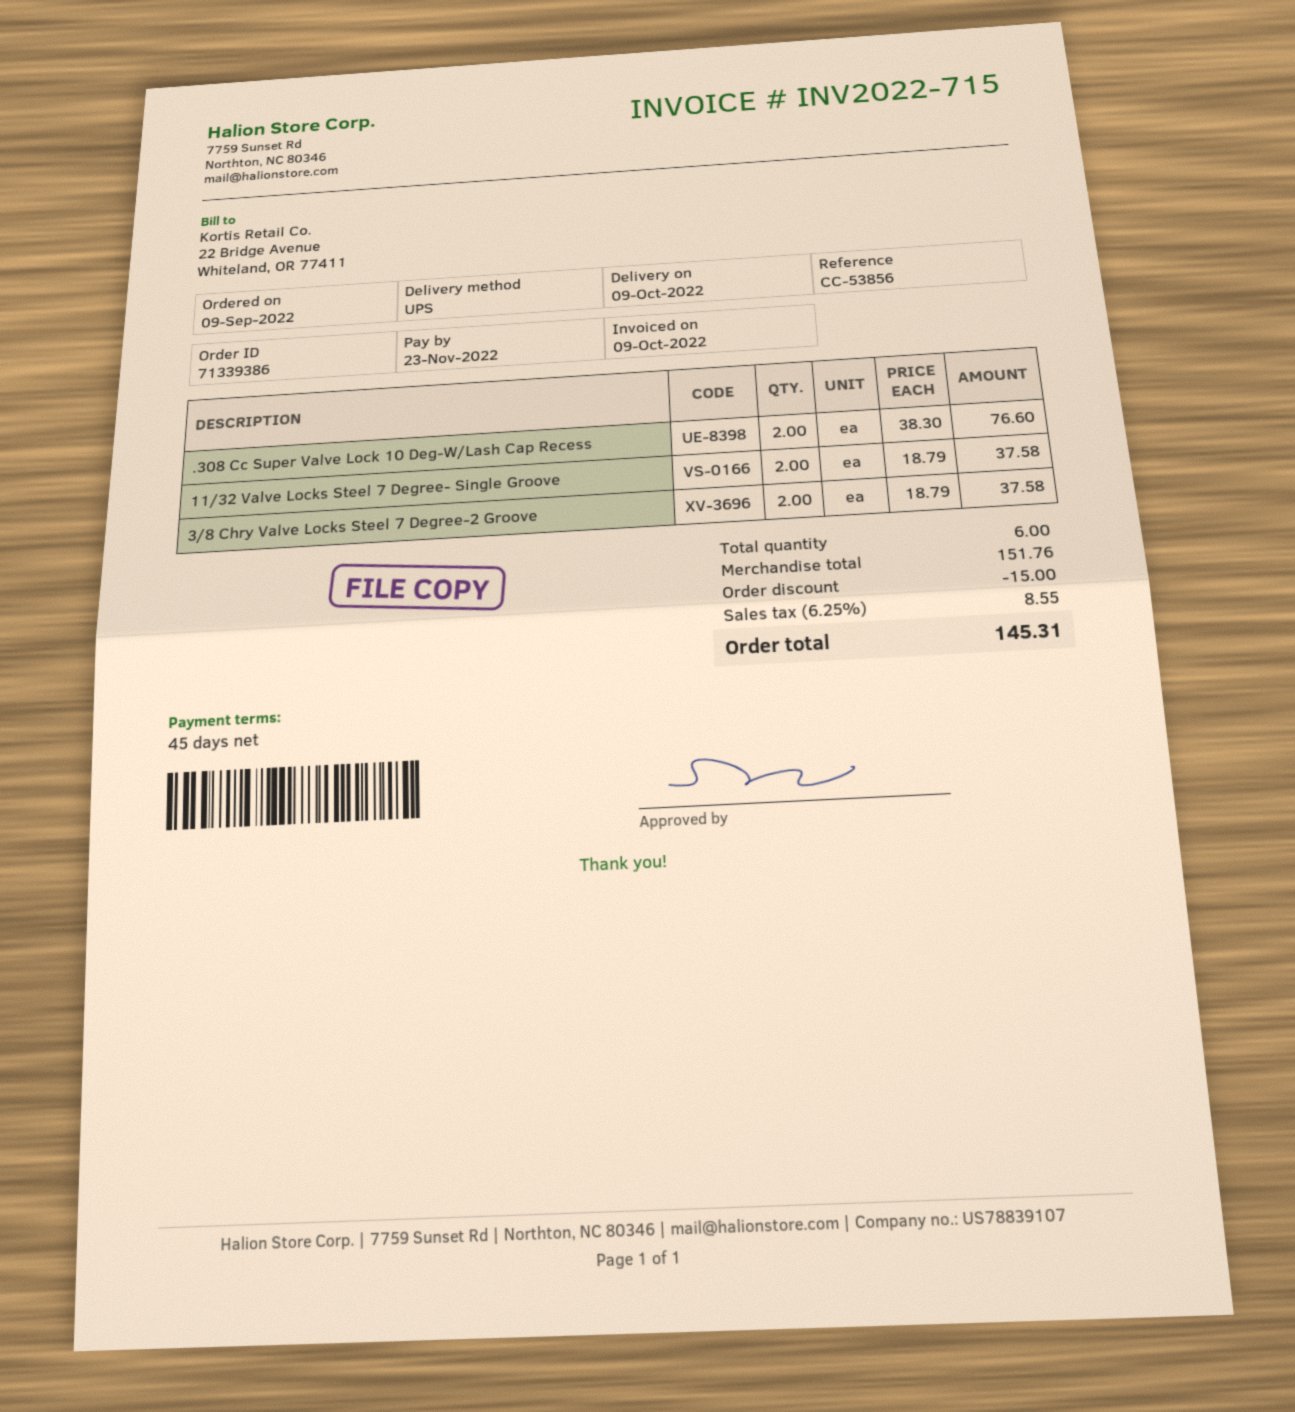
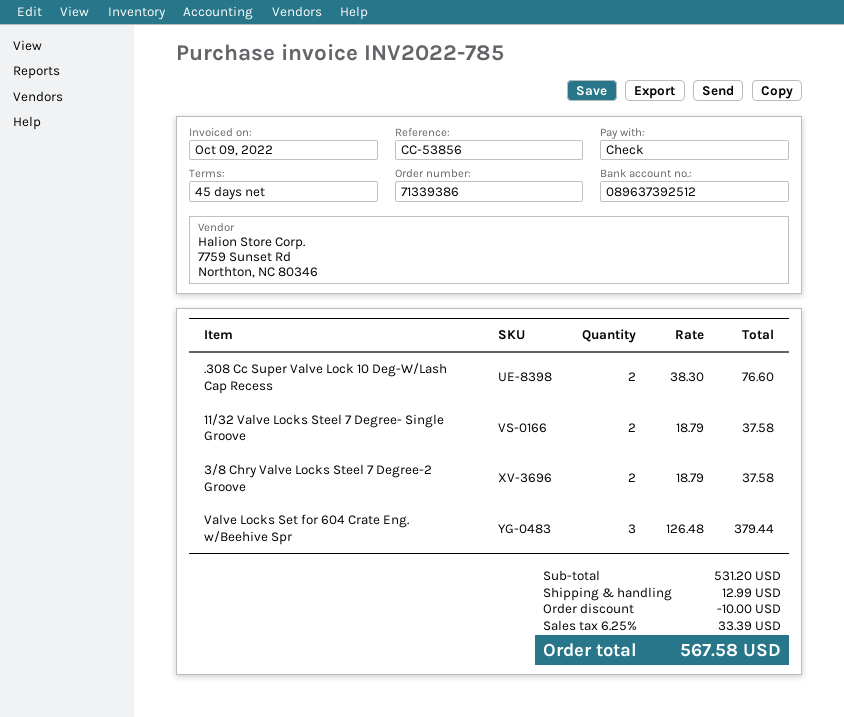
invoice number: INV2022-715 -> INV2022-785
Valve Locks Set for 604 Crate Eng. w/Beehive Spr: none -> 3 x 126.48 = 379.44
subtotal: 151.76 -> 531.20
discount: 15.00 -> 10.00
shipping: none -> 12.99
tax: 6.25% = 8.55 -> 6.25% = 33.39
total: 145.31 -> 567.58

